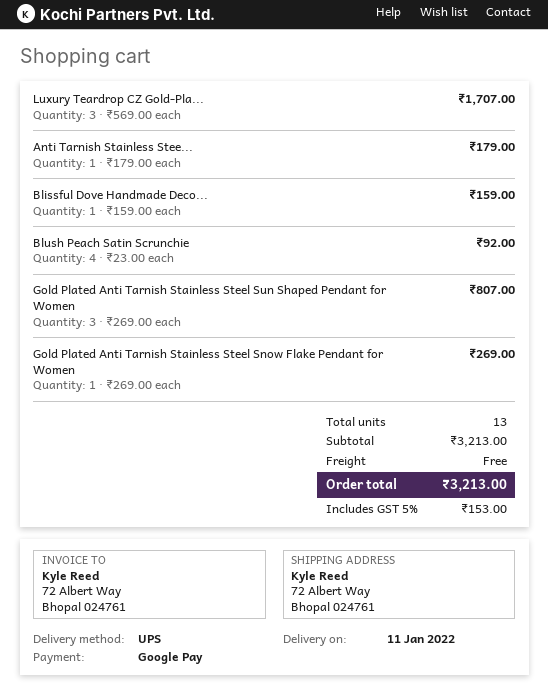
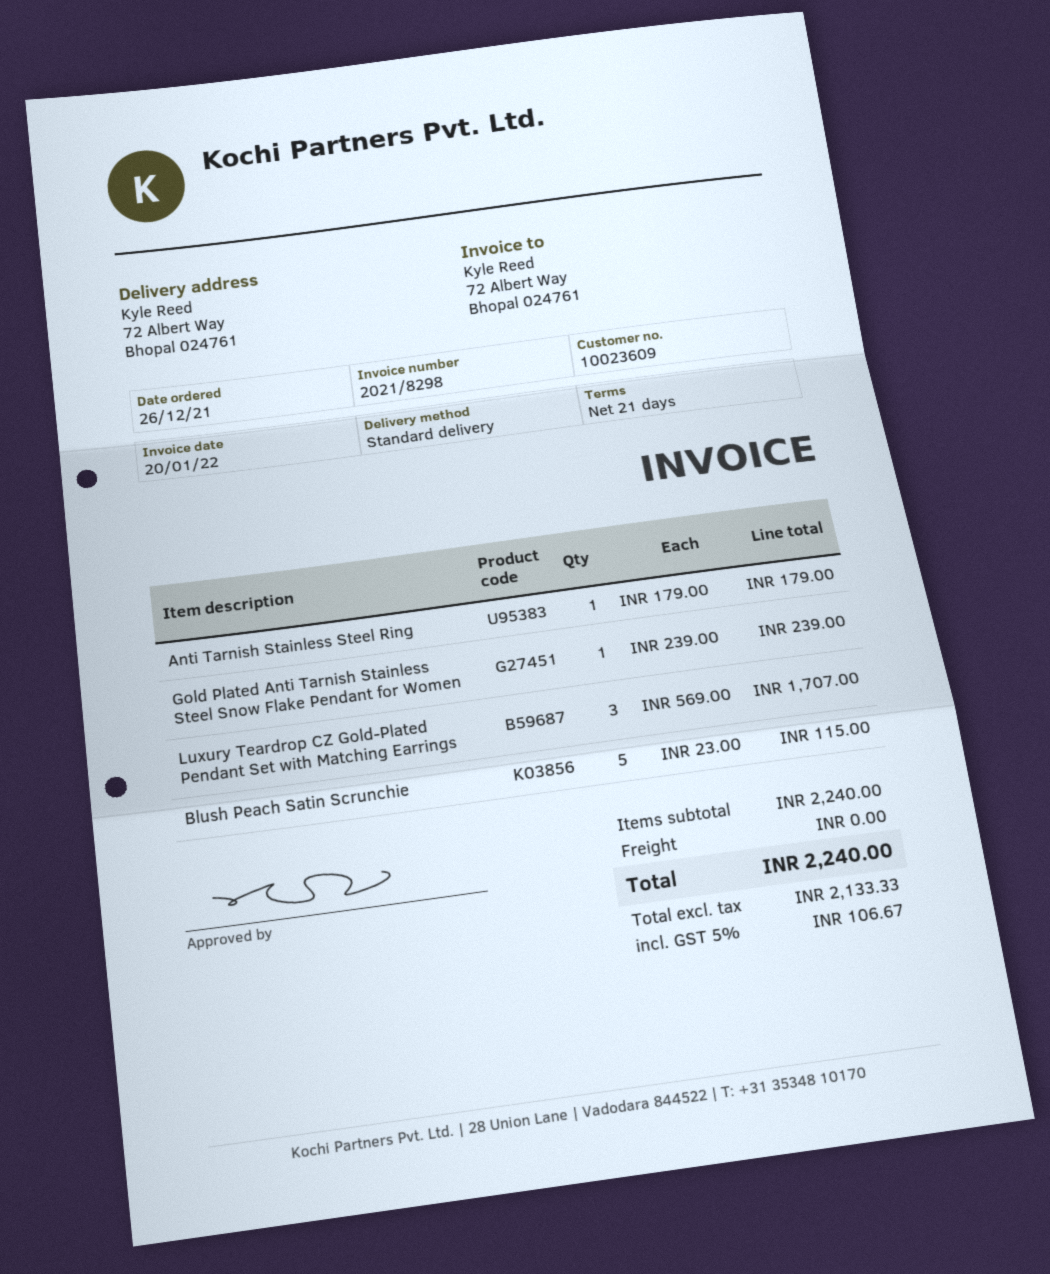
shipping method: UPS -> standard
Blissful Dove Handmade Deco...: 1 x 159.00 = 159.00 -> none
Blush Peach Satin Scrunchie: 4 x 23.00 = 92.00 -> 5 x 23.00 = 115.00
Gold Plated Anti Tarnish Stainless Steel Sun Shaped Pendant for Women: 3 x 269.00 = 807.00 -> none
Gold Plated Anti Tarnish Stainless Steel Snow Flake Pendant for Women: 1 x 269.00 = 269.00 -> 1 x 239.00 = 239.00
subtotal: 3213.00 -> 2240.00
tax: 5% = 153.00 -> 5% = 106.67
total: 3213.00 -> 2240.00

